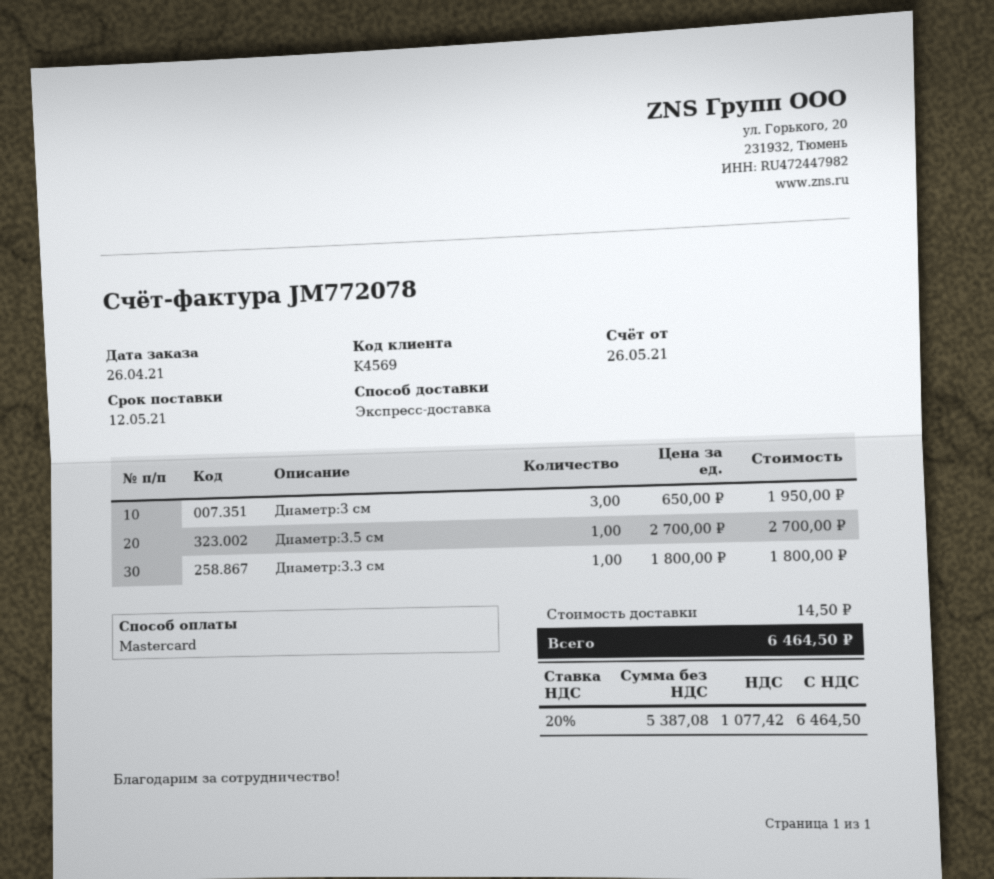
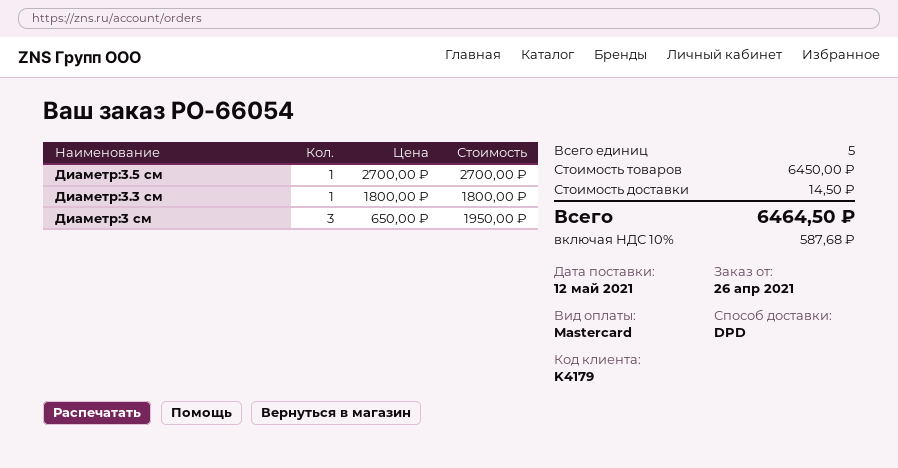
customer number: K4569 -> K4179
shipping method: express -> DPD
tax: 20% = 1077.42 -> 10% = 587.68

